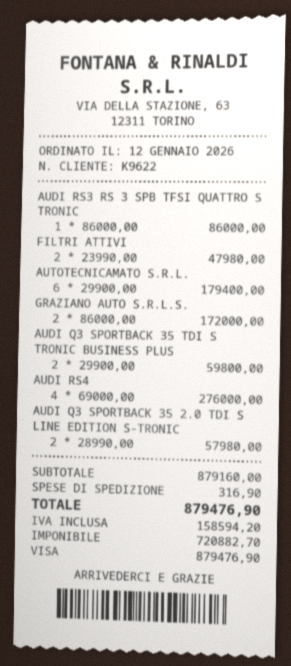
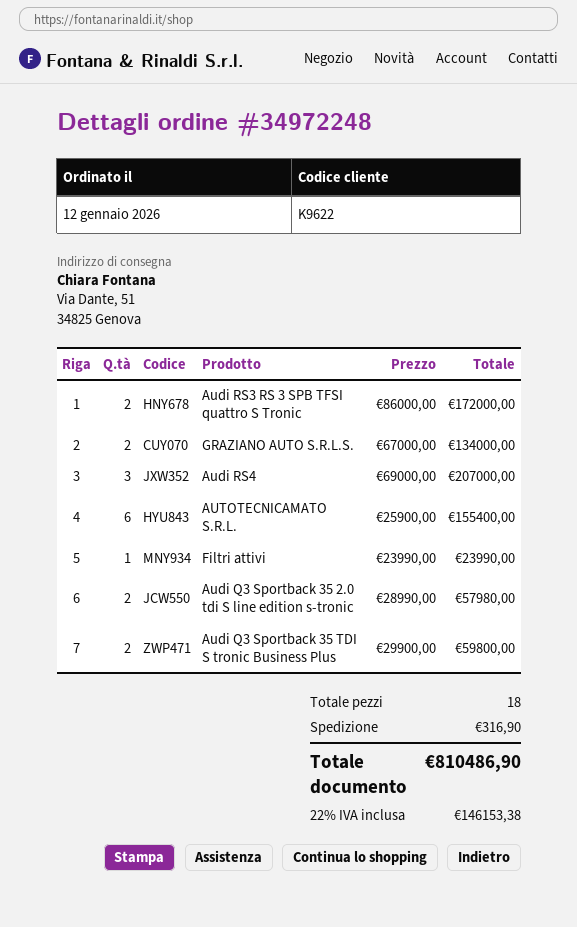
AUDI RS3 RS 3 SPB TFSI QUATTRO S TRONIC: 1 x 86000.00 = 86000.00 -> 2 x 86000.00 = 172000.00
FILTRI ATTIVI: 2 x 23990.00 = 47980.00 -> 1 x 23990.00 = 23990.00
AUTOTECNICAMATO S.R.L.: 6 x 29900.00 = 179400.00 -> 6 x 25900.00 = 155400.00
GRAZIANO AUTO S.R.L.S.: 2 x 86000.00 = 172000.00 -> 2 x 67000.00 = 134000.00
AUDI RS4: 4 x 69000.00 = 276000.00 -> 3 x 69000.00 = 207000.00
tax: 158594.20 -> 146153.38
total: 879476.90 -> 810486.90

